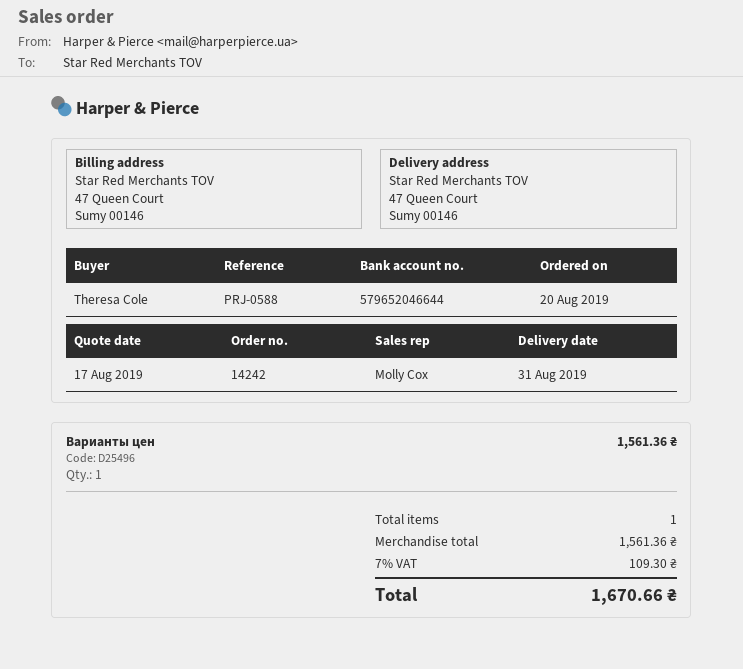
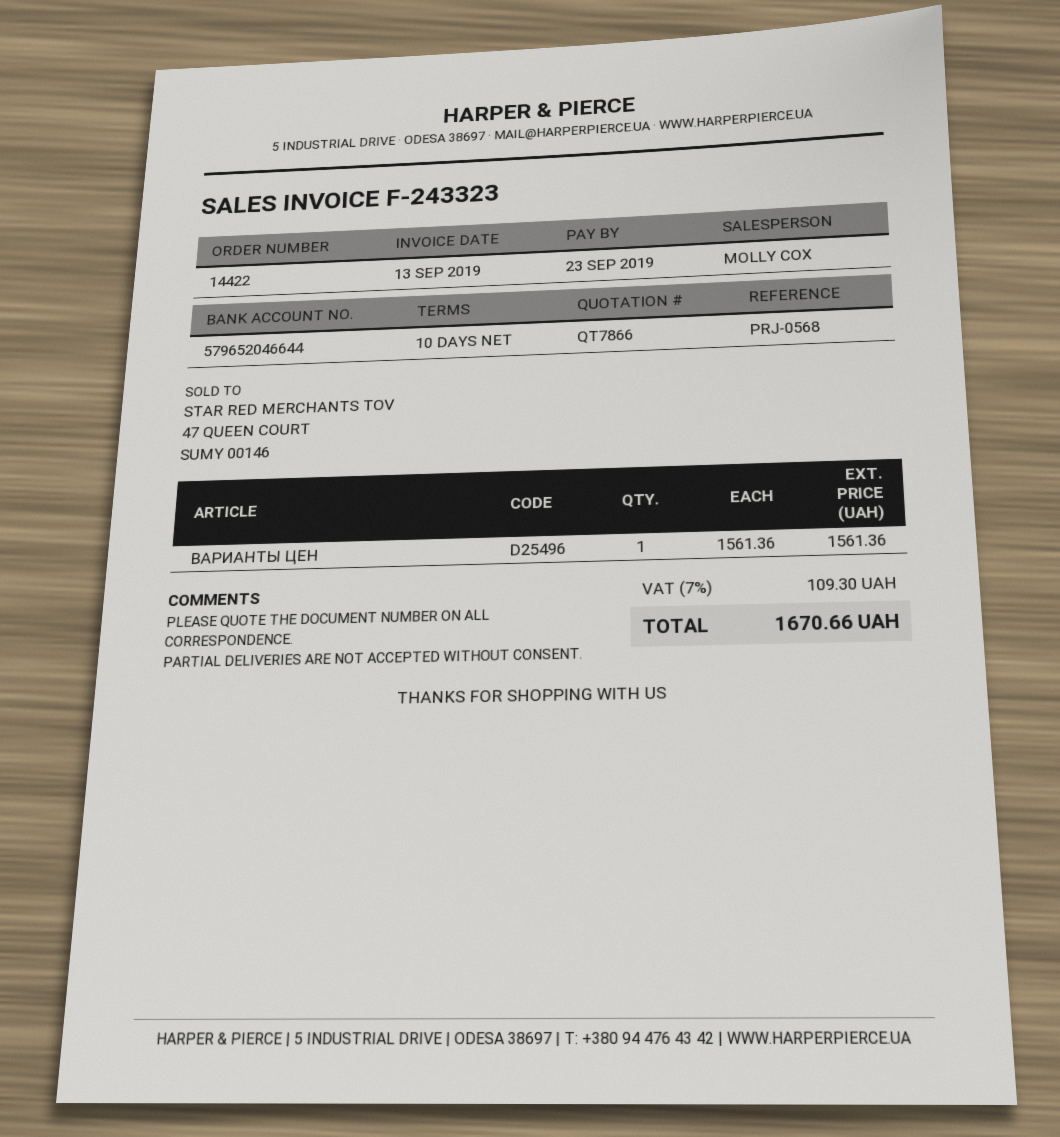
order number: 14242 -> 14422
reference: PRJ-0588 -> PRJ-0568

